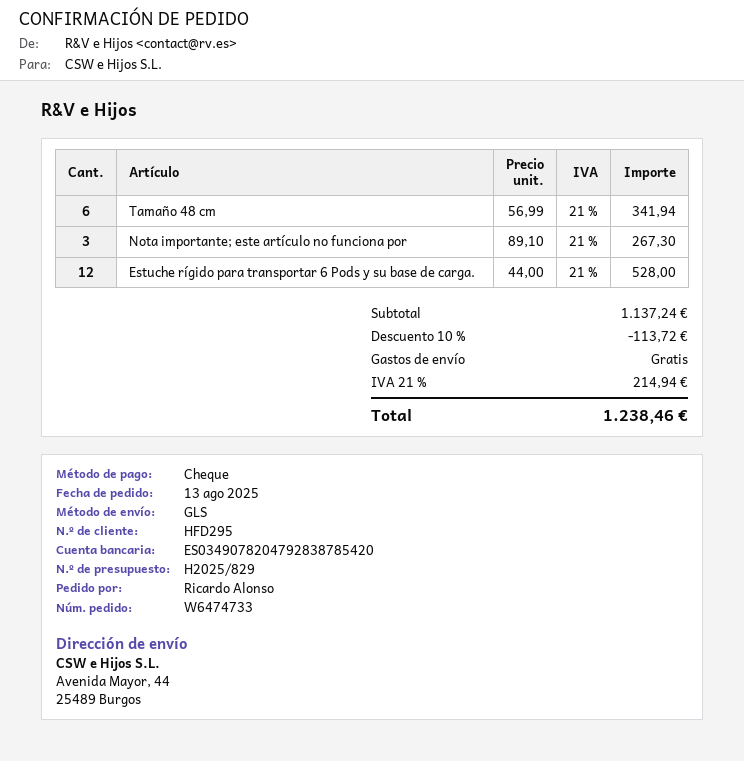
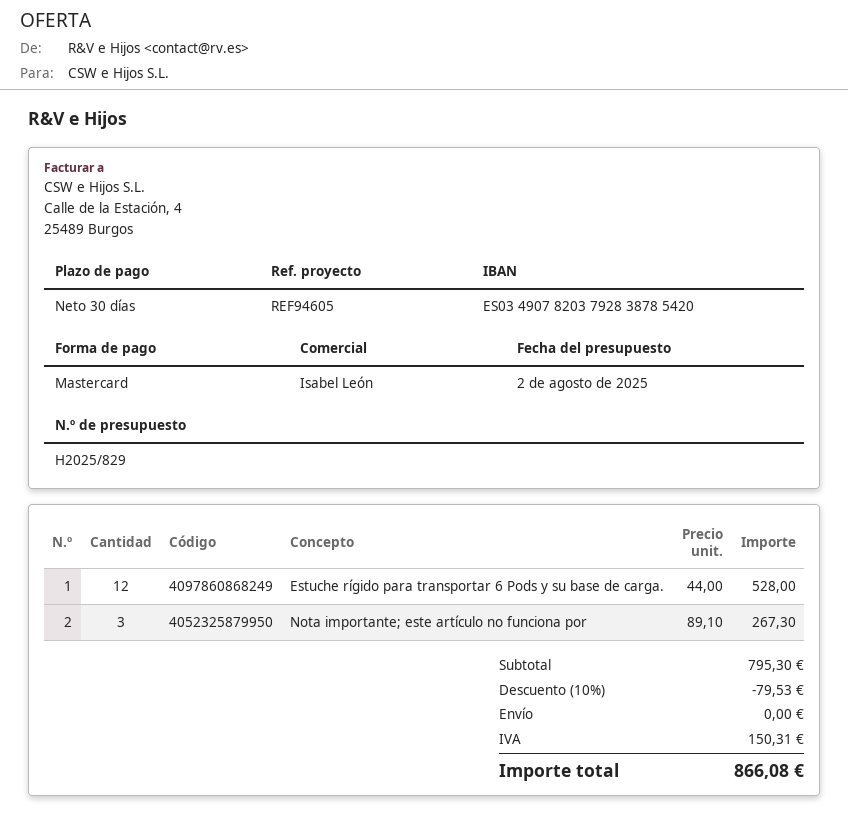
payment method: cheque -> Mastercard
bank account: ES0349078204792838785420 -> ES0349078203792838785420
Tamaño 48 cm: 6 x 56.99 = 341.94 -> none
subtotal: 1137.24 -> 795.30
discount: 10% = 113.72 -> 10% = 79.53
tax: 214.94 -> 150.31
total: 1238.46 -> 866.08

